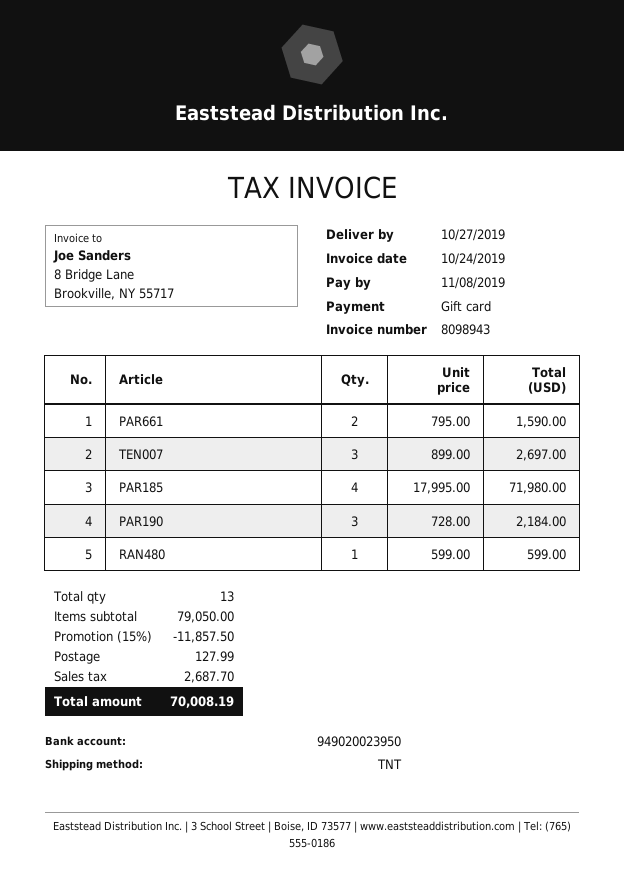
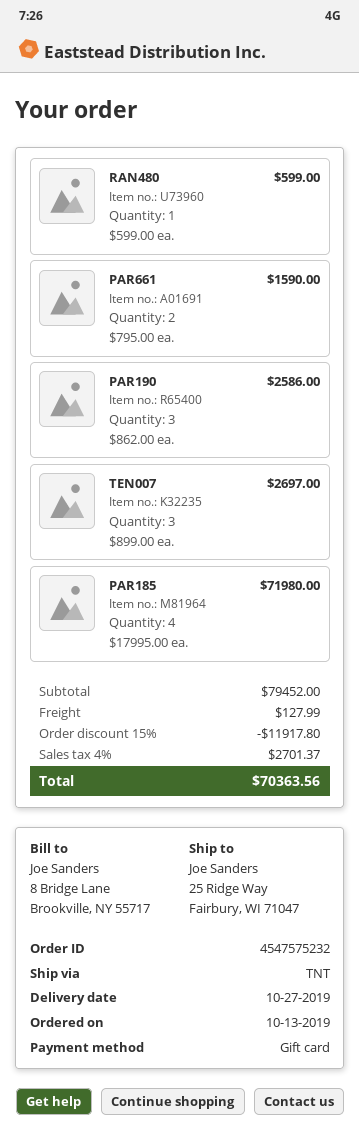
PAR190: 3 x 728.00 = 2184.00 -> 3 x 862.00 = 2586.00
subtotal: 79050.00 -> 79452.00
discount: 15% = 11857.50 -> 15% = 11917.80
tax: 2687.70 -> 2701.37
total: 70008.19 -> 70363.56

